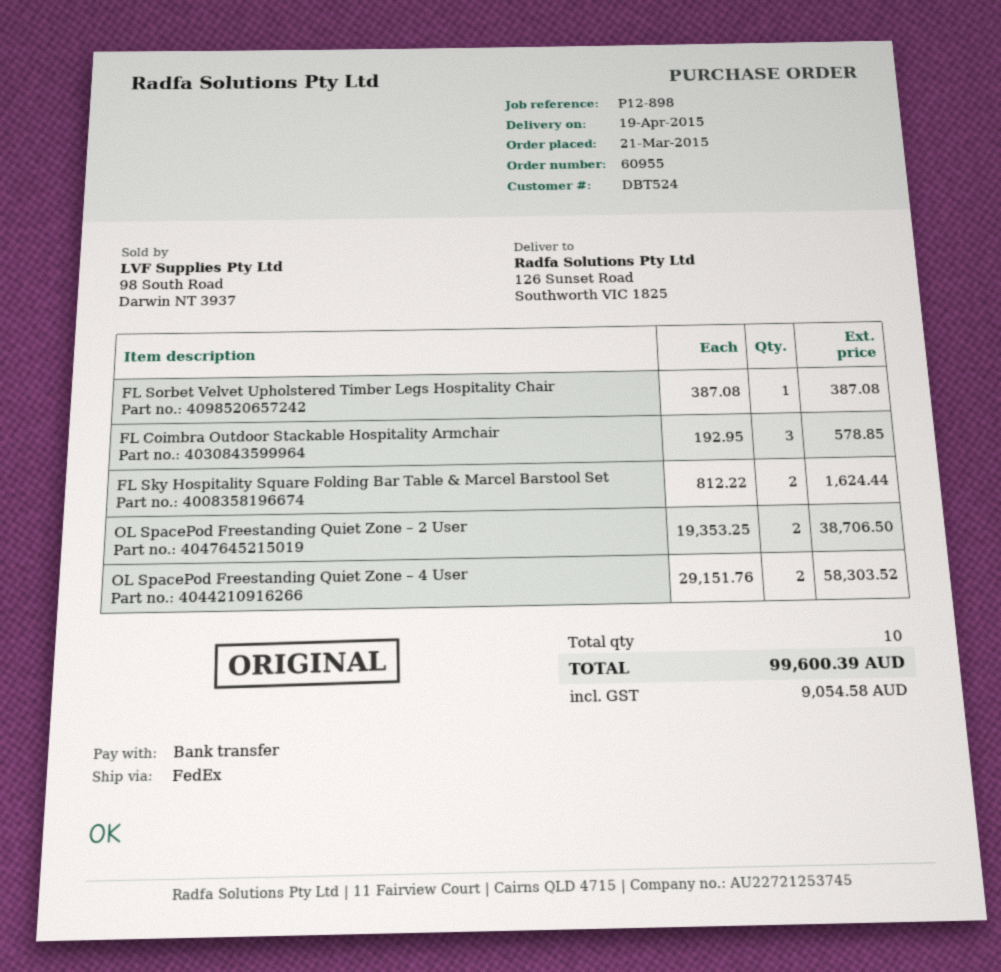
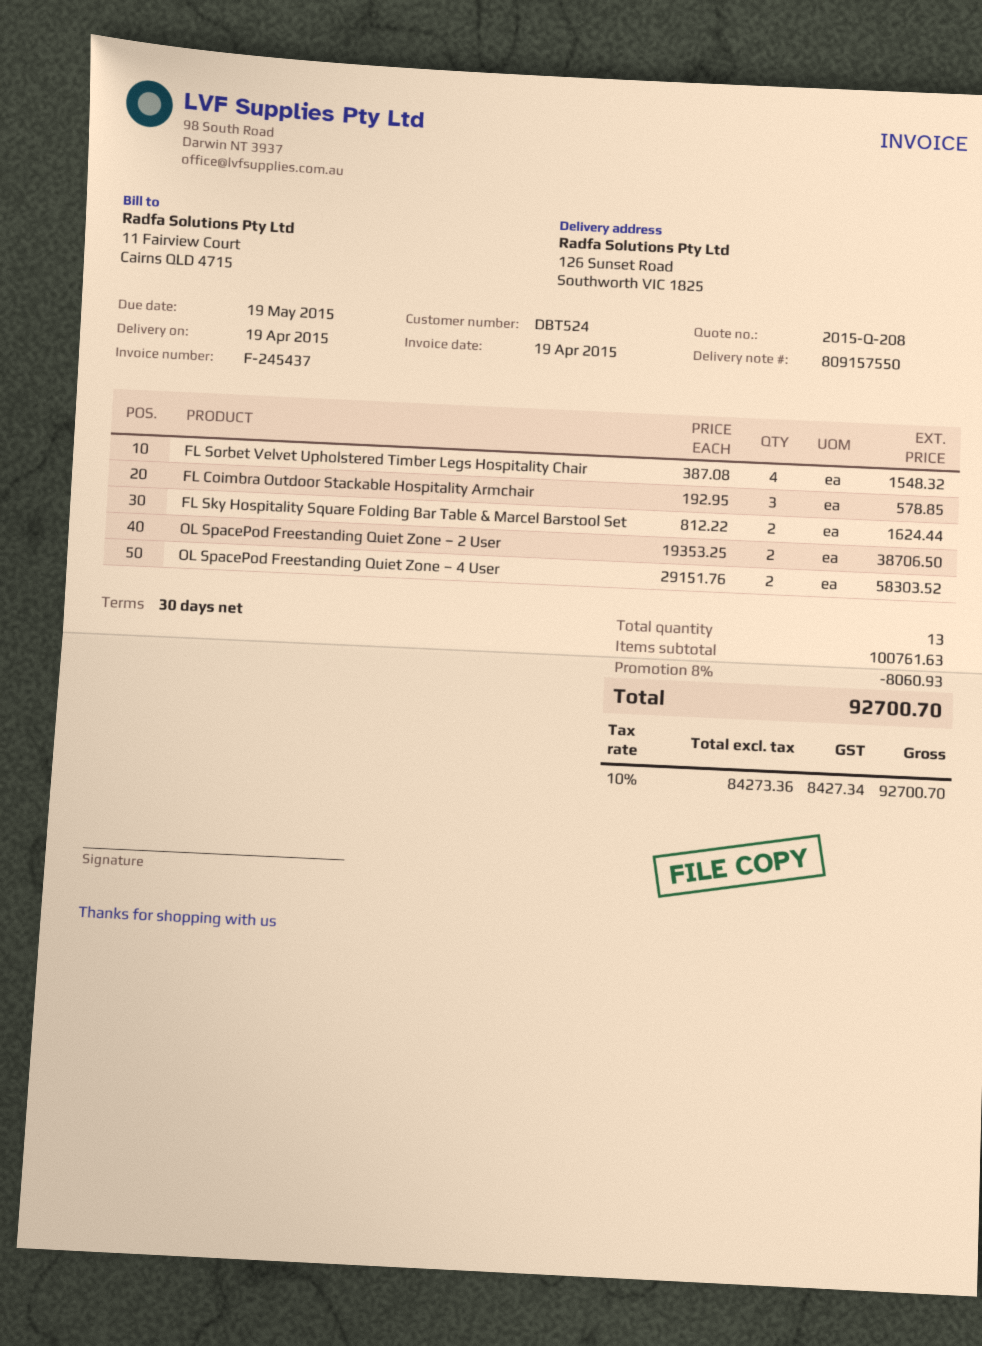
FL Sorbet Velvet Upholstered Timber Legs Hospitality Chair: 1 x 387.08 = 387.08 -> 4 x 387.08 = 1548.32
total quantity: 10 -> 13
discount: none -> 8% = 8060.93
tax: 9054.58 -> 8427.34
total: 99600.39 -> 92700.70

